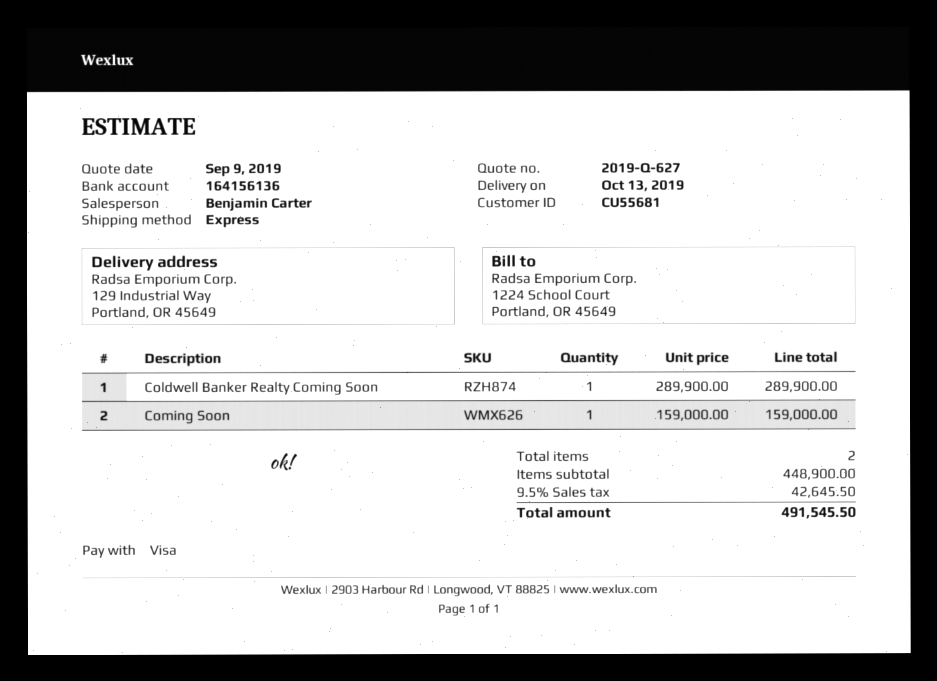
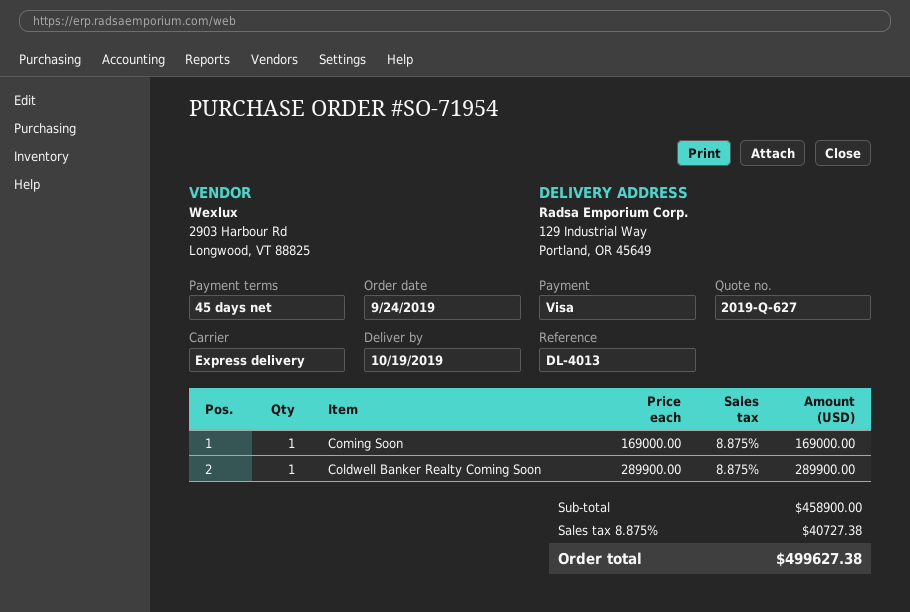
delivery date: 2019-10-13 -> 2019-10-19
Coming Soon: 1 x 159000.00 = 159000.00 -> 1 x 169000.00 = 169000.00
subtotal: 448900.00 -> 458900.00
tax: 9.5% = 42645.50 -> 8.875% = 40727.38
total: 491545.50 -> 499627.38

